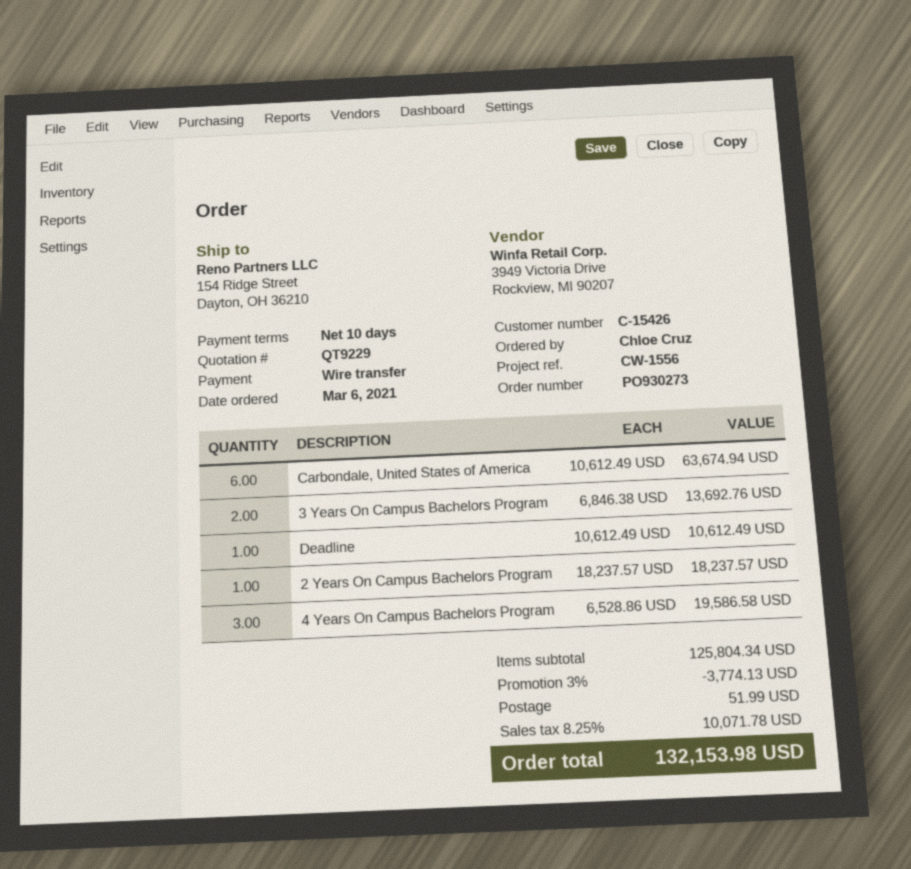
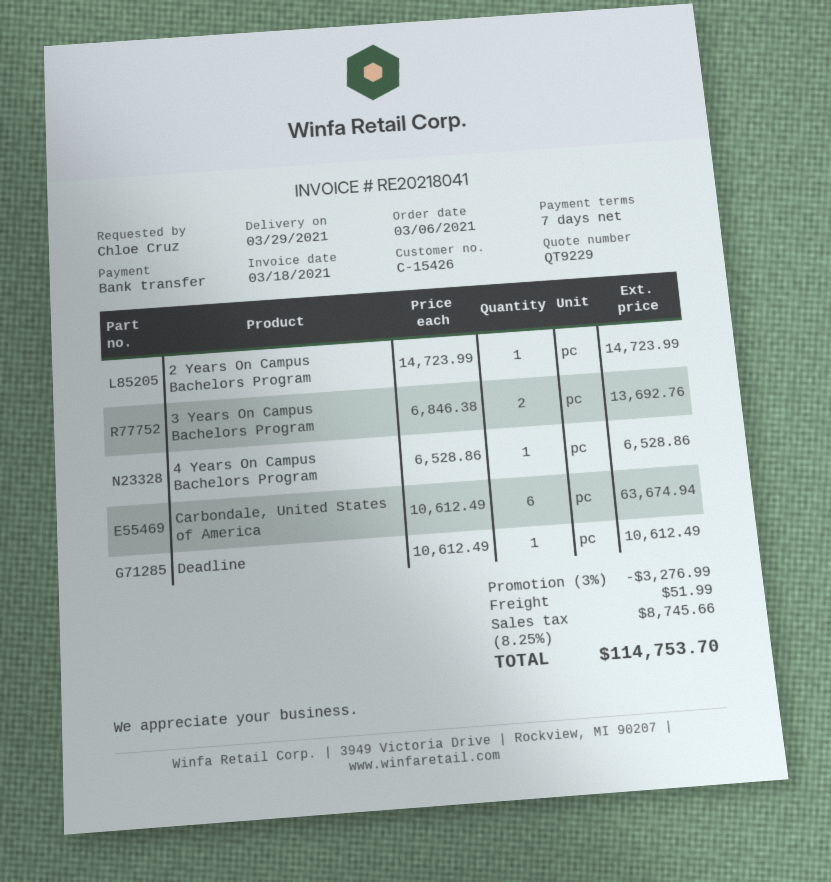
payment terms: 10 days -> 7 days
2 Years On Campus Bachelors Program: 1 x 18237.57 = 18237.57 -> 1 x 14723.99 = 14723.99
4 Years On Campus Bachelors Program: 3 x 6528.86 = 19586.58 -> 1 x 6528.86 = 6528.86
discount: 3% = 3774.13 -> 3% = 3276.99
tax: 8.25% = 10071.78 -> 8.25% = 8745.66
total: 132153.98 -> 114753.70

